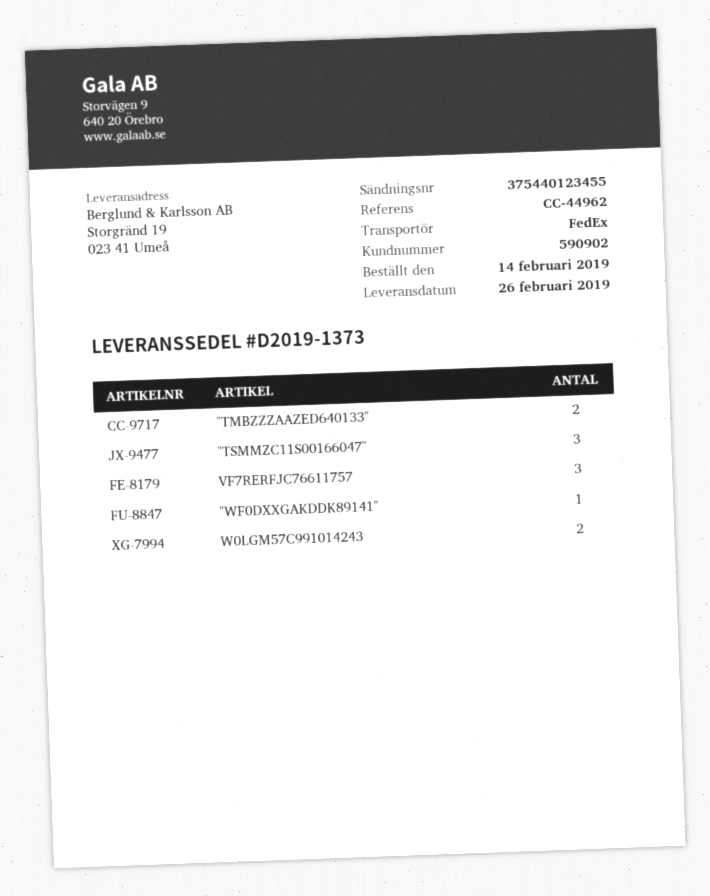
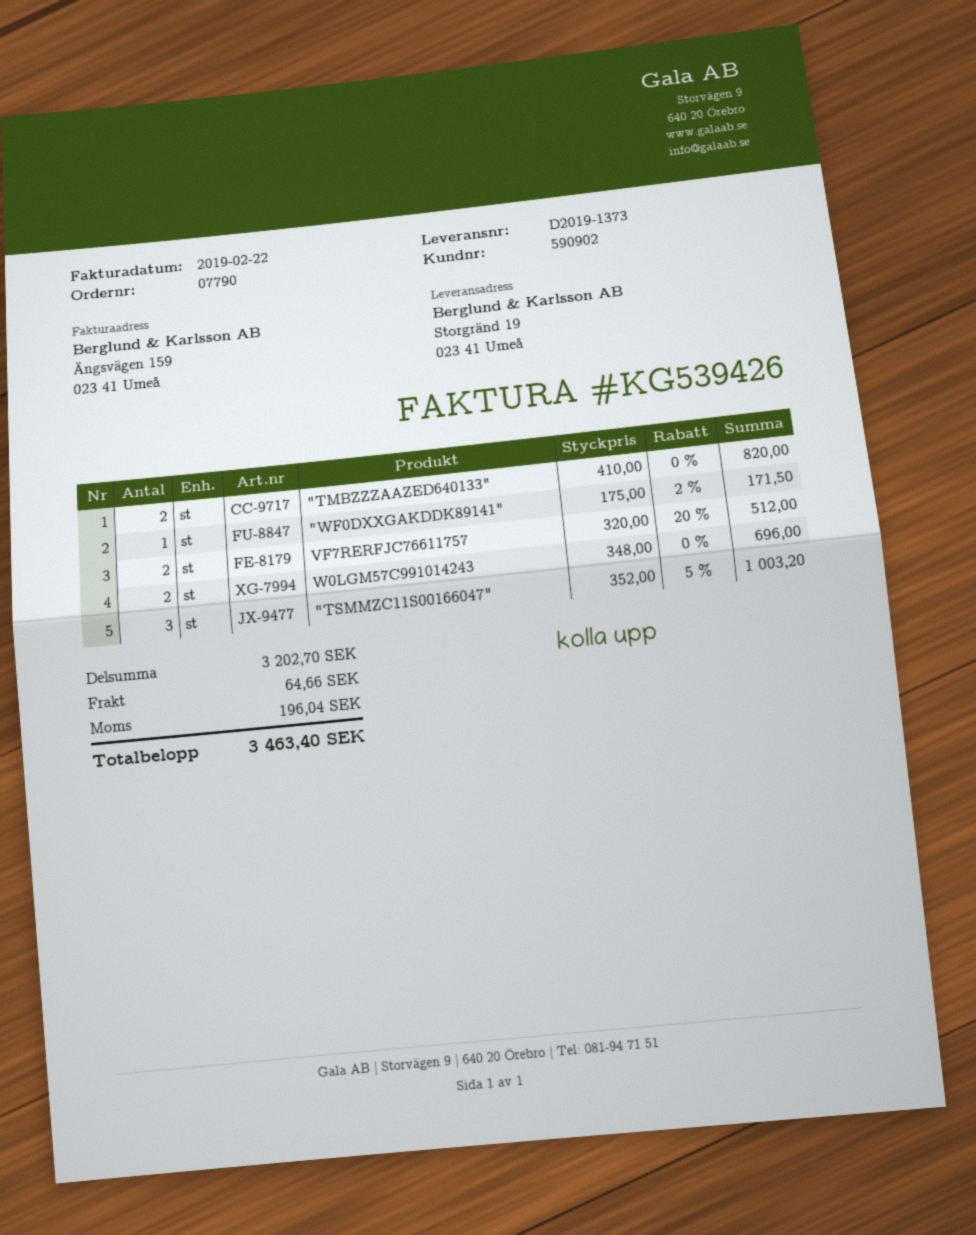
VF7RERFJC76611757: 3 -> 2

